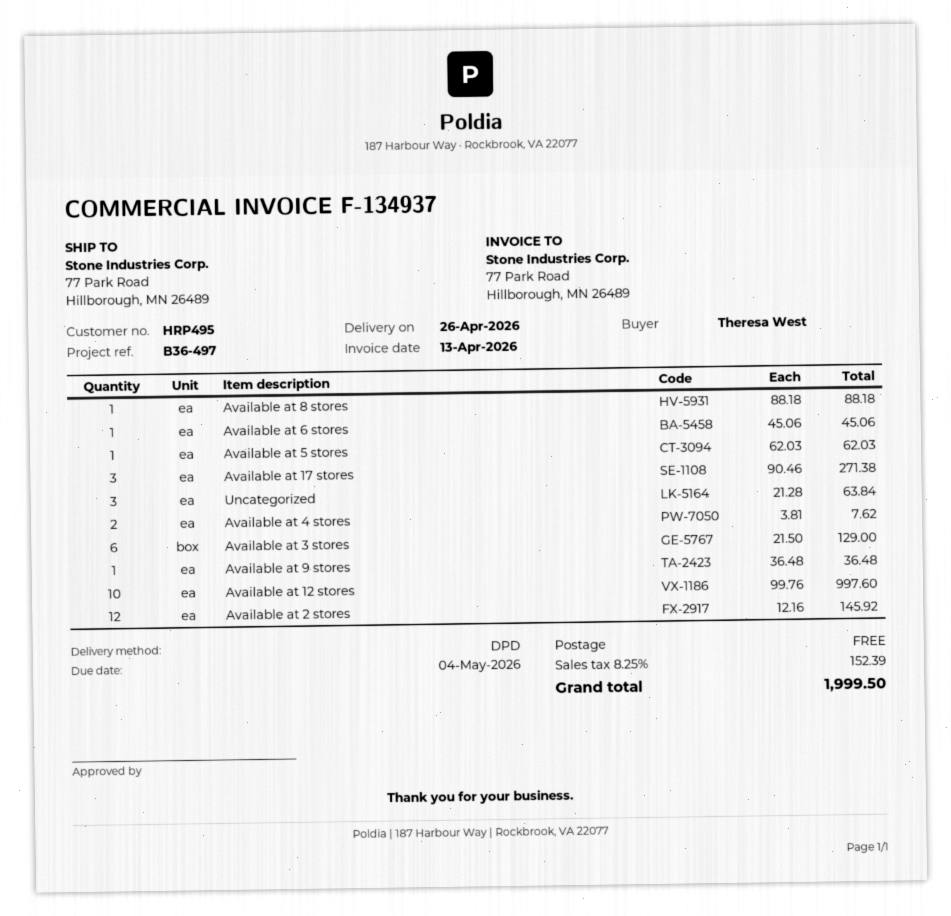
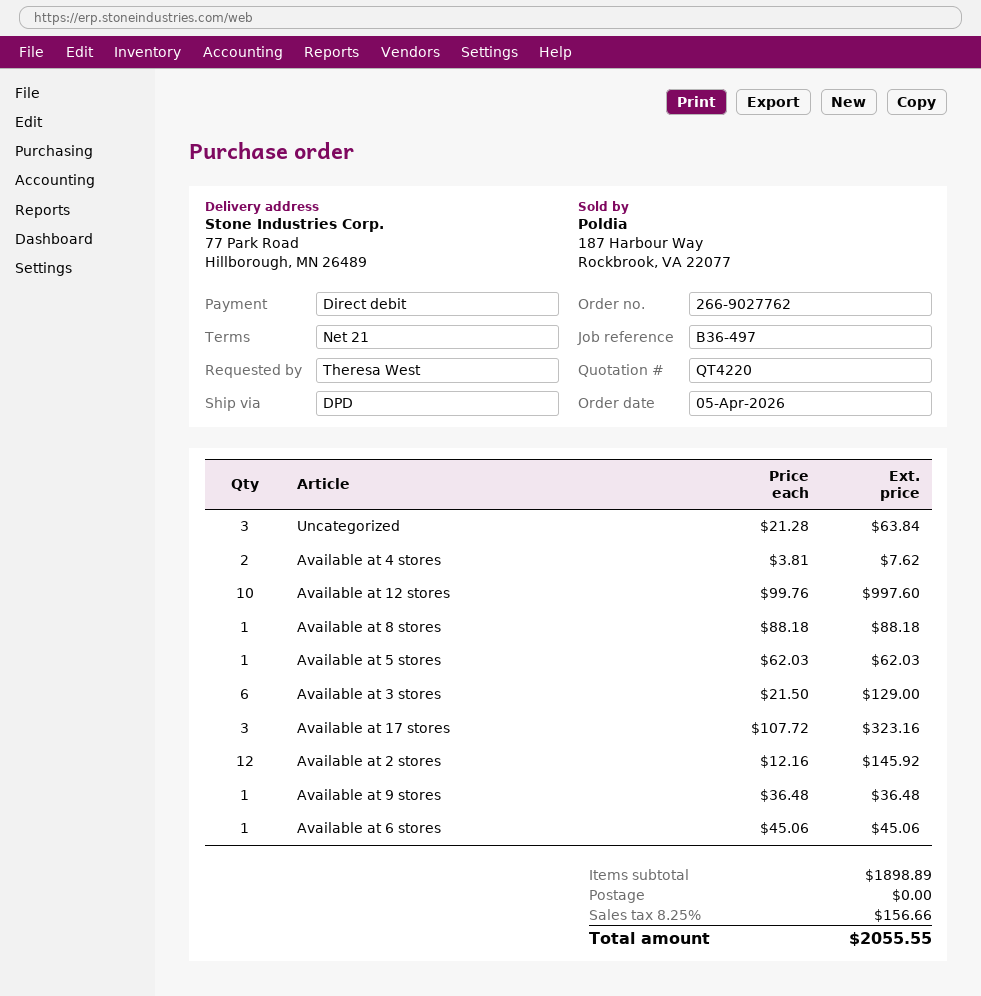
Available at 17 stores: 3 x 90.46 = 271.38 -> 3 x 107.72 = 323.16
tax: 8.25% = 152.39 -> 8.25% = 156.66
total: 1999.50 -> 2055.55

